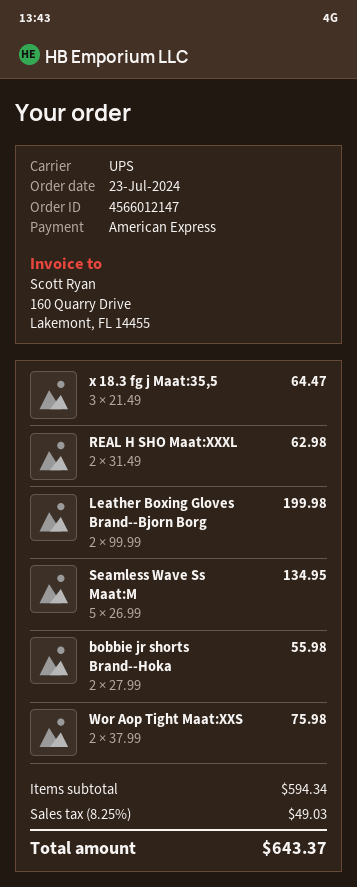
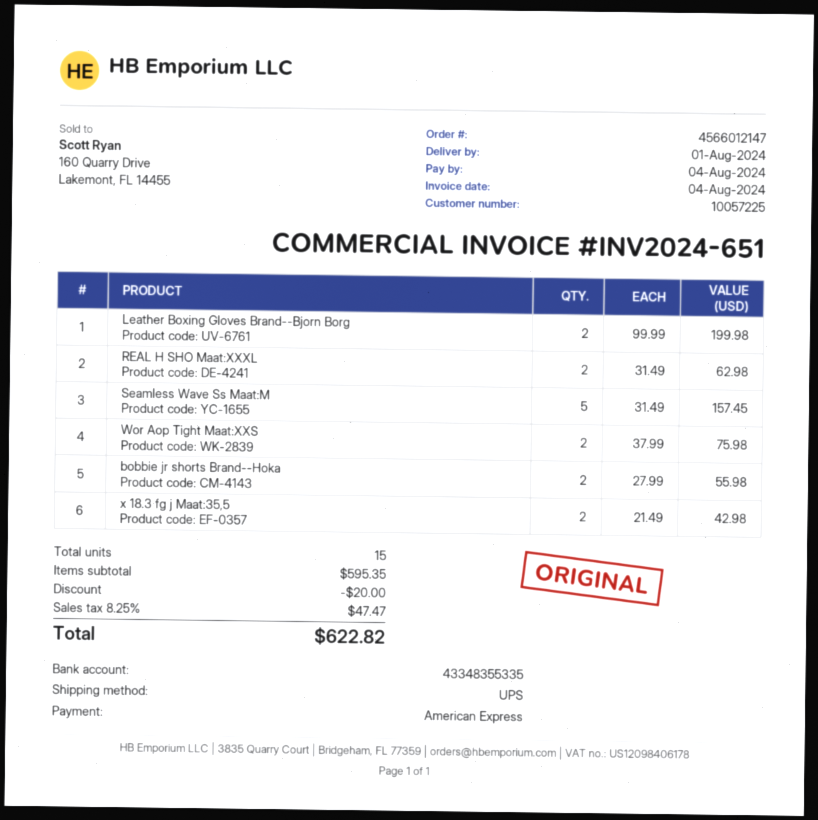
x 18.3 fg j Maat:35,5: 3 x 21.49 = 64.47 -> 2 x 21.49 = 42.98
Seamless Wave Ss Maat:M: 5 x 26.99 = 134.95 -> 5 x 31.49 = 157.45
subtotal: 594.34 -> 595.35
discount: none -> 20.00
tax: 8.25% = 49.03 -> 8.25% = 47.47
total: 643.37 -> 622.82

